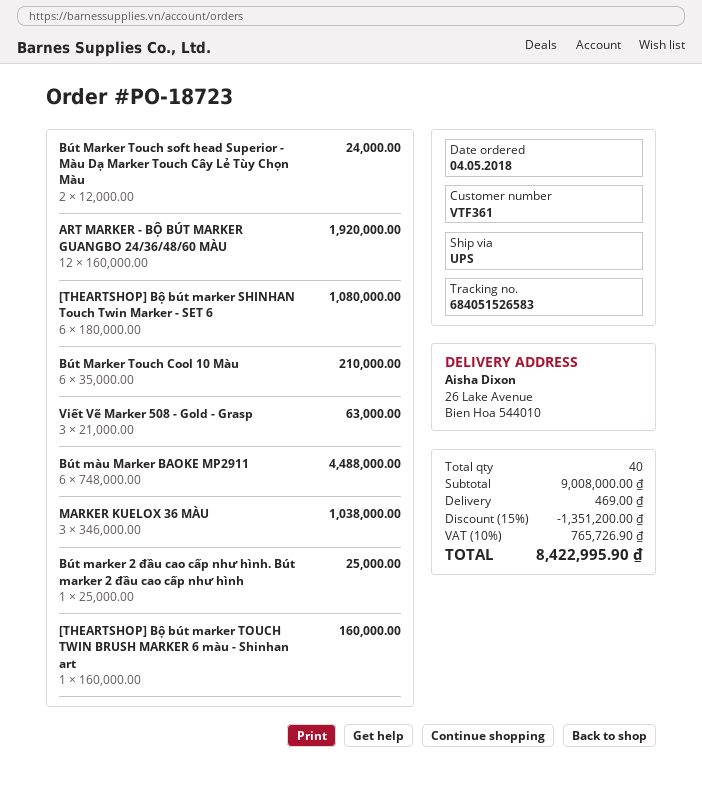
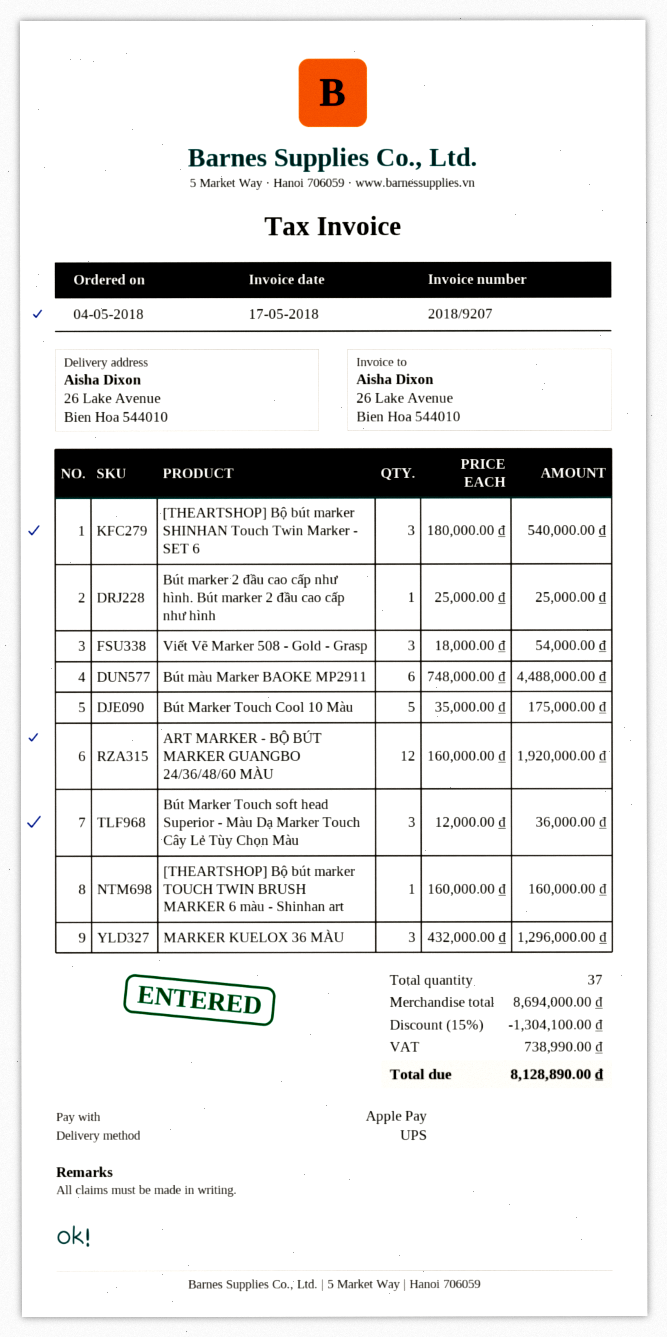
Bút Marker Touch soft head Superior - Màu Dạ Marker Touch Cây Lẻ Tùy Chọn Màu: 2 x 12000.00 = 24000.00 -> 3 x 12000.00 = 36000.00
[THEARTSHOP] Bộ bút marker SHINHAN Touch Twin Marker - SET 6: 6 x 180000.00 = 1080000.00 -> 3 x 180000.00 = 540000.00
Bút Marker Touch Cool 10 Màu: 6 x 35000.00 = 210000.00 -> 5 x 35000.00 = 175000.00
Viết Vẽ Marker 508 - Gold - Grasp: 3 x 21000.00 = 63000.00 -> 3 x 18000.00 = 54000.00
MARKER KUELOX 36 MÀU: 3 x 346000.00 = 1038000.00 -> 3 x 432000.00 = 1296000.00
total quantity: 40 -> 37
subtotal: 9008000.00 -> 8694000.00
discount: 15% = 1351200.00 -> 15% = 1304100.00
shipping: 469.00 -> none
tax: 765726.90 -> 738990.00
total: 8422995.90 -> 8128890.00

